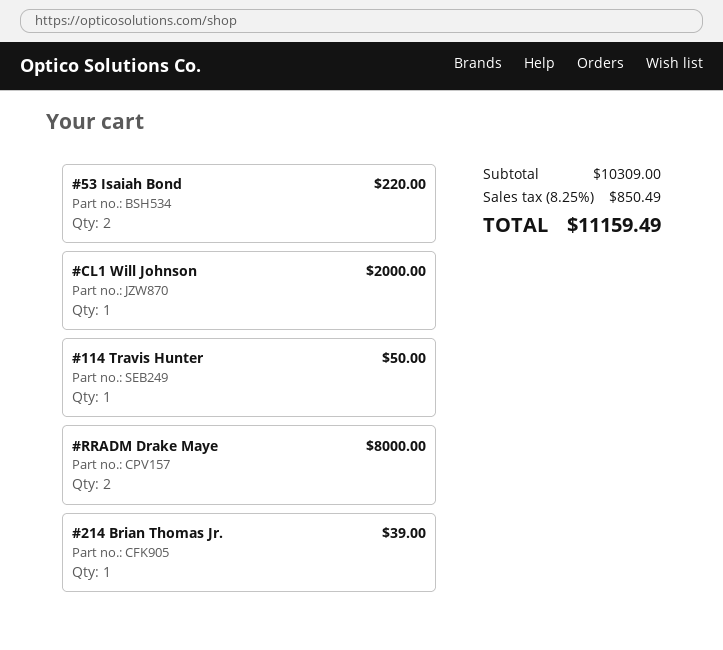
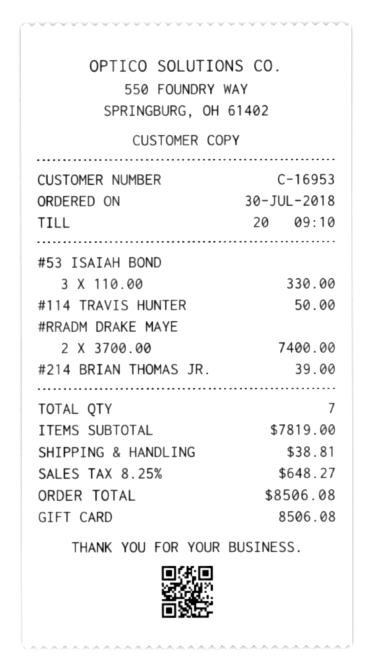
#53 Isaiah Bond: 2 for 220.00 -> 3 for 330.00
#CL1 Will Johnson: 1 for 2000.00 -> none
#RRADM Drake Maye: 2 for 8000.00 -> 2 for 7400.00
subtotal: 10309.00 -> 7819.00
shipping: none -> 38.81
tax: 8.25% = 850.49 -> 8.25% = 648.27
total: 11159.49 -> 8506.08

